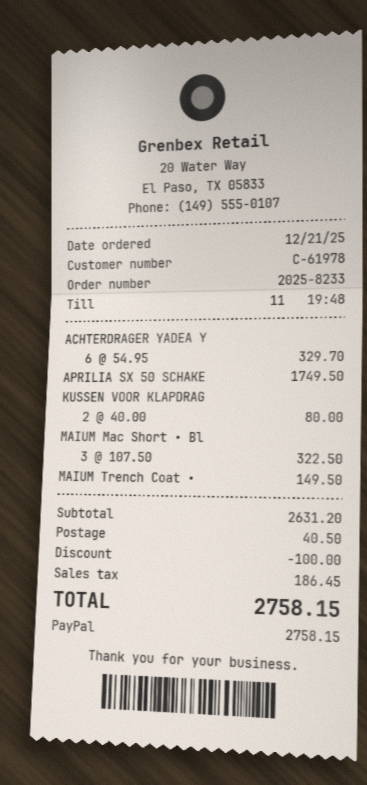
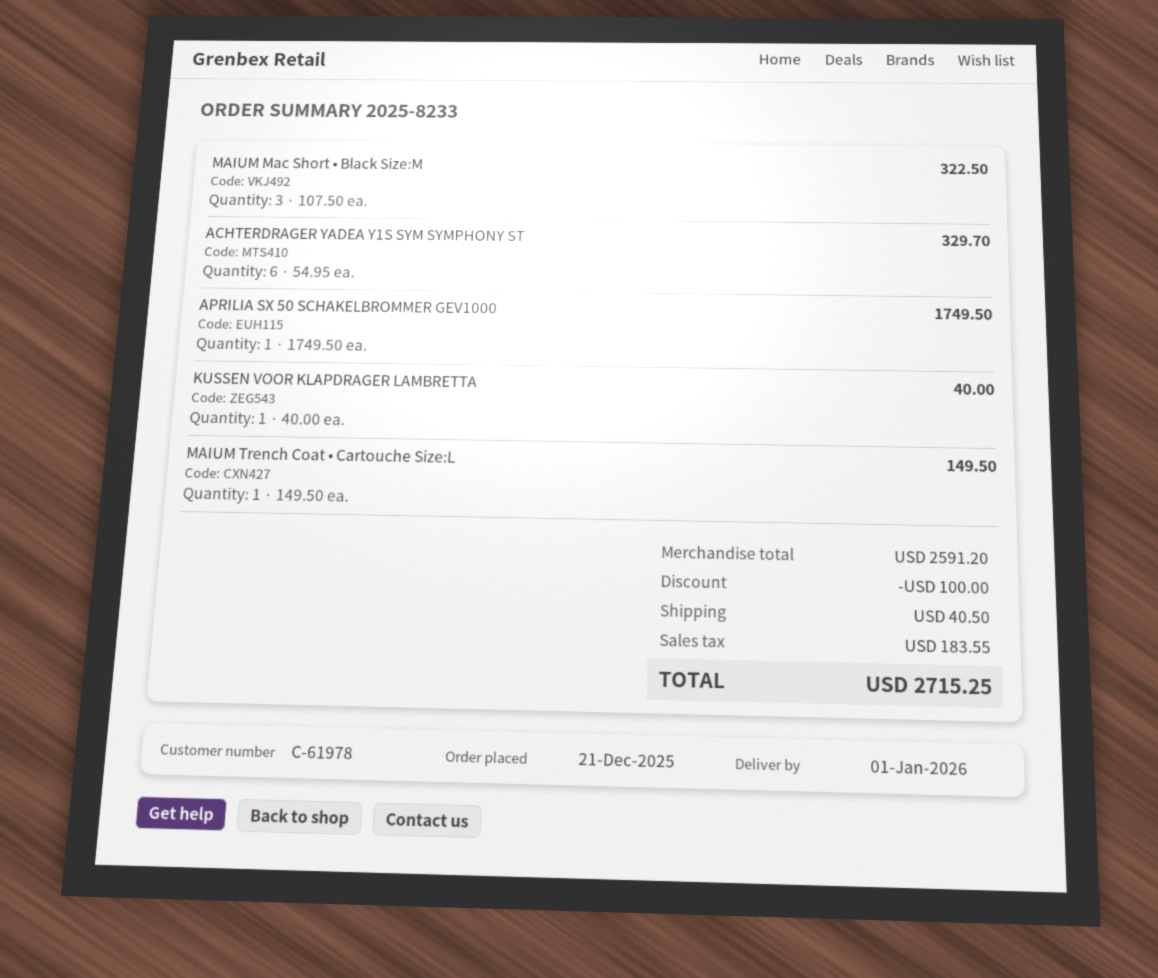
KUSSEN VOOR KLAPDRAG: 2 x 40.00 = 80.00 -> 1 x 40.00 = 40.00
subtotal: 2631.20 -> 2591.20
tax: 186.45 -> 183.55
total: 2758.15 -> 2715.25

